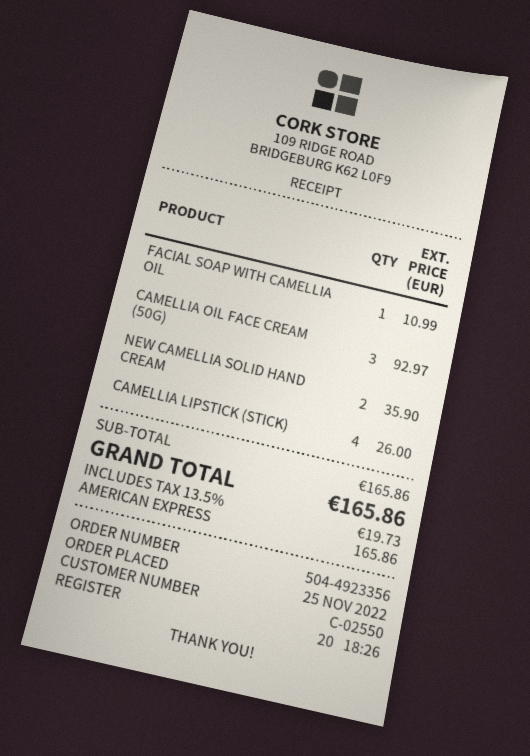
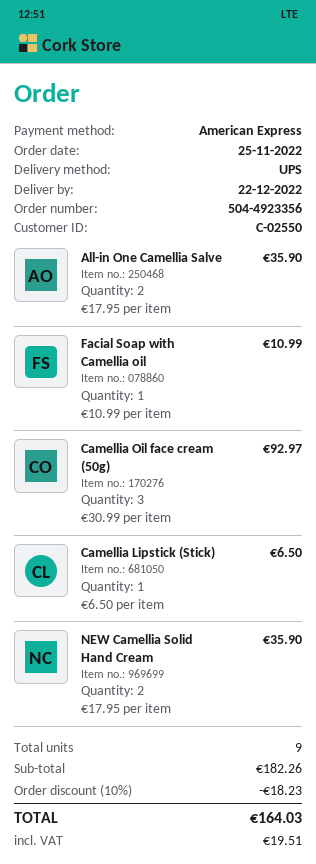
CAMELLIA LIPSTICK (STICK): 4 for 26.00 -> 1 for 6.50
All-in One Camellia Salve: none -> 2 for 35.90
subtotal: 165.86 -> 182.26
discount: none -> 10% = 18.23
tax: 19.73 -> 19.51
total: 165.86 -> 164.03

